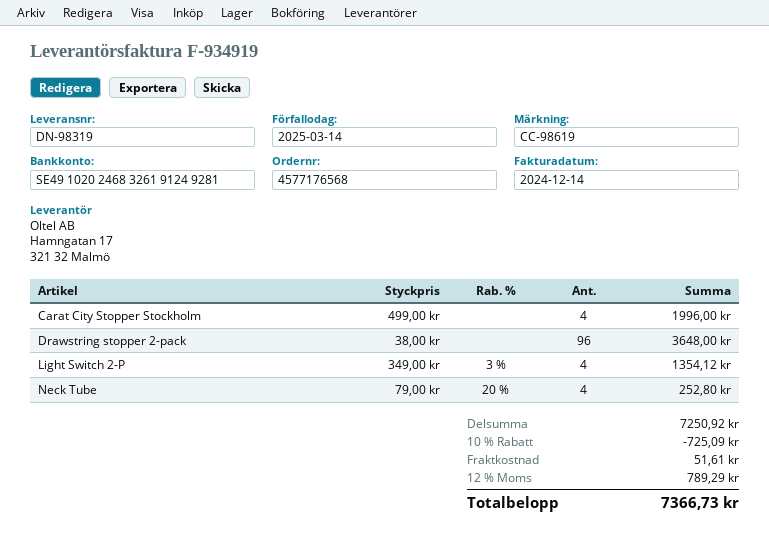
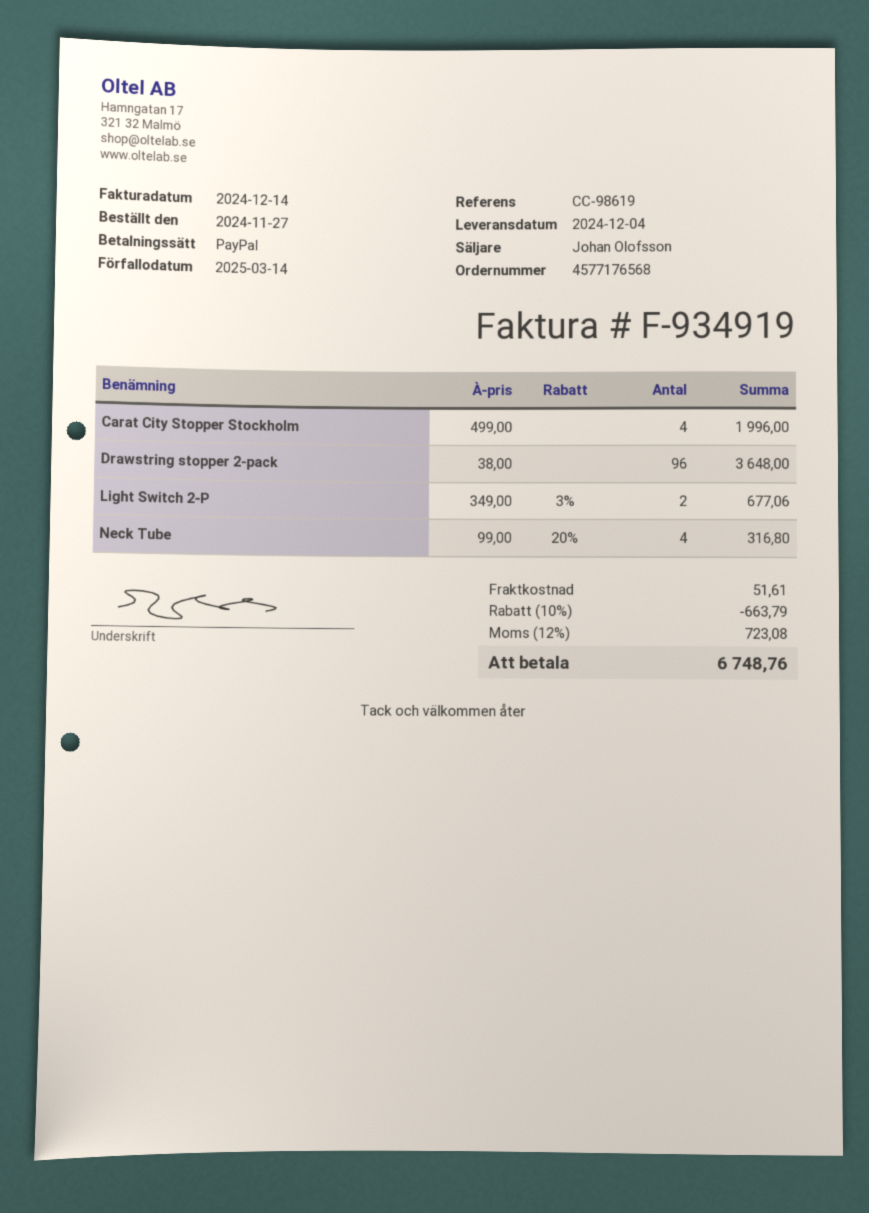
Light Switch 2-P: 4 x 349.00 - 3% = 1354.12 -> 2 x 349.00 - 3% = 677.06
Neck Tube: 4 x 79.00 - 20% = 252.80 -> 4 x 99.00 - 20% = 316.80
discount: 10% = 725.09 -> 10% = 663.79
tax: 12% = 789.29 -> 12% = 723.08
total: 7366.73 -> 6748.76

